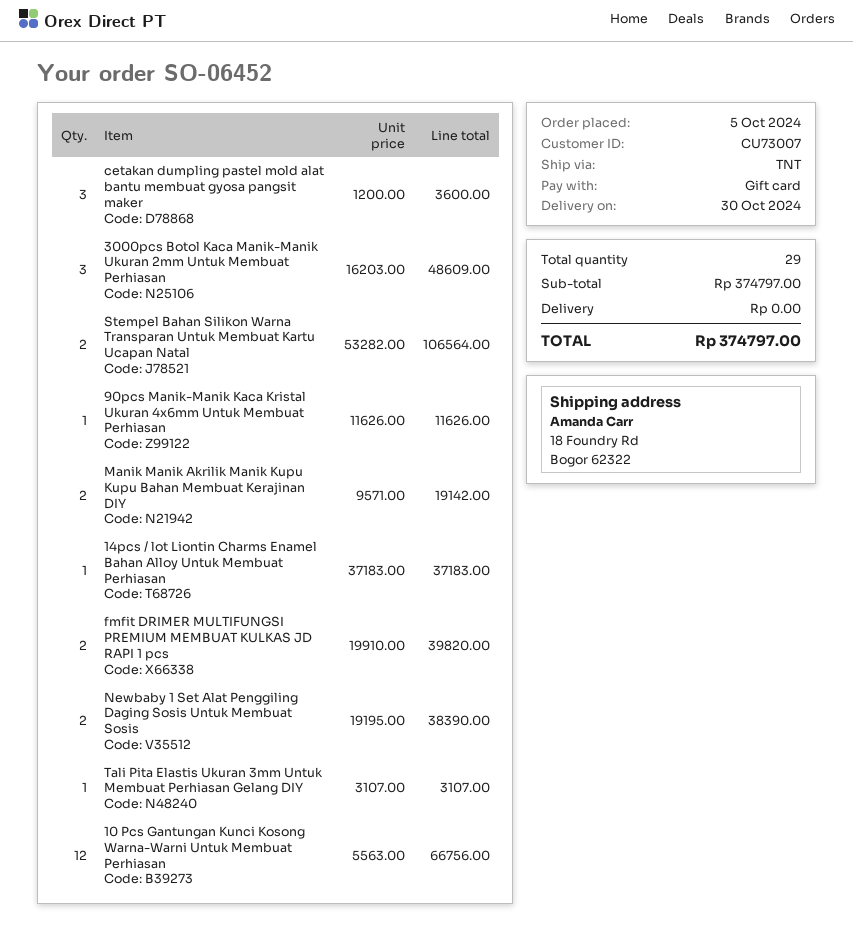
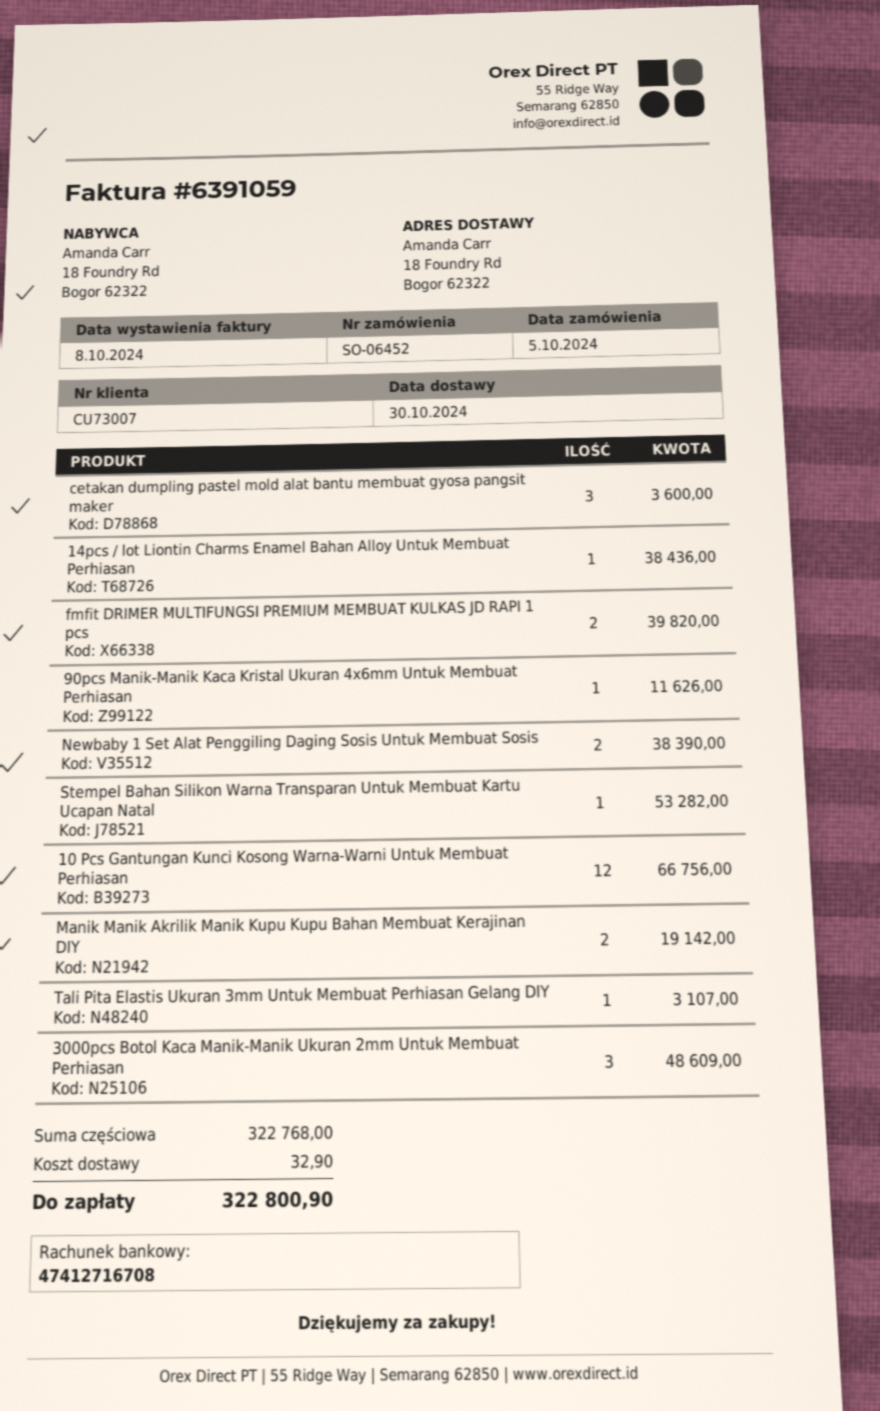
Stempel Bahan Silikon Warna Transparan Untuk Membuat Kartu Ucapan Natal: 2 for 106564.00 -> 1 for 53282.00
14pcs / lot Liontin Charms Enamel Bahan Alloy Untuk Membuat Perhiasan: 1 for 37183.00 -> 1 for 38436.00
subtotal: 374797.00 -> 322768.00
shipping: 0.00 -> 32.90
total: 374797.00 -> 322800.90

